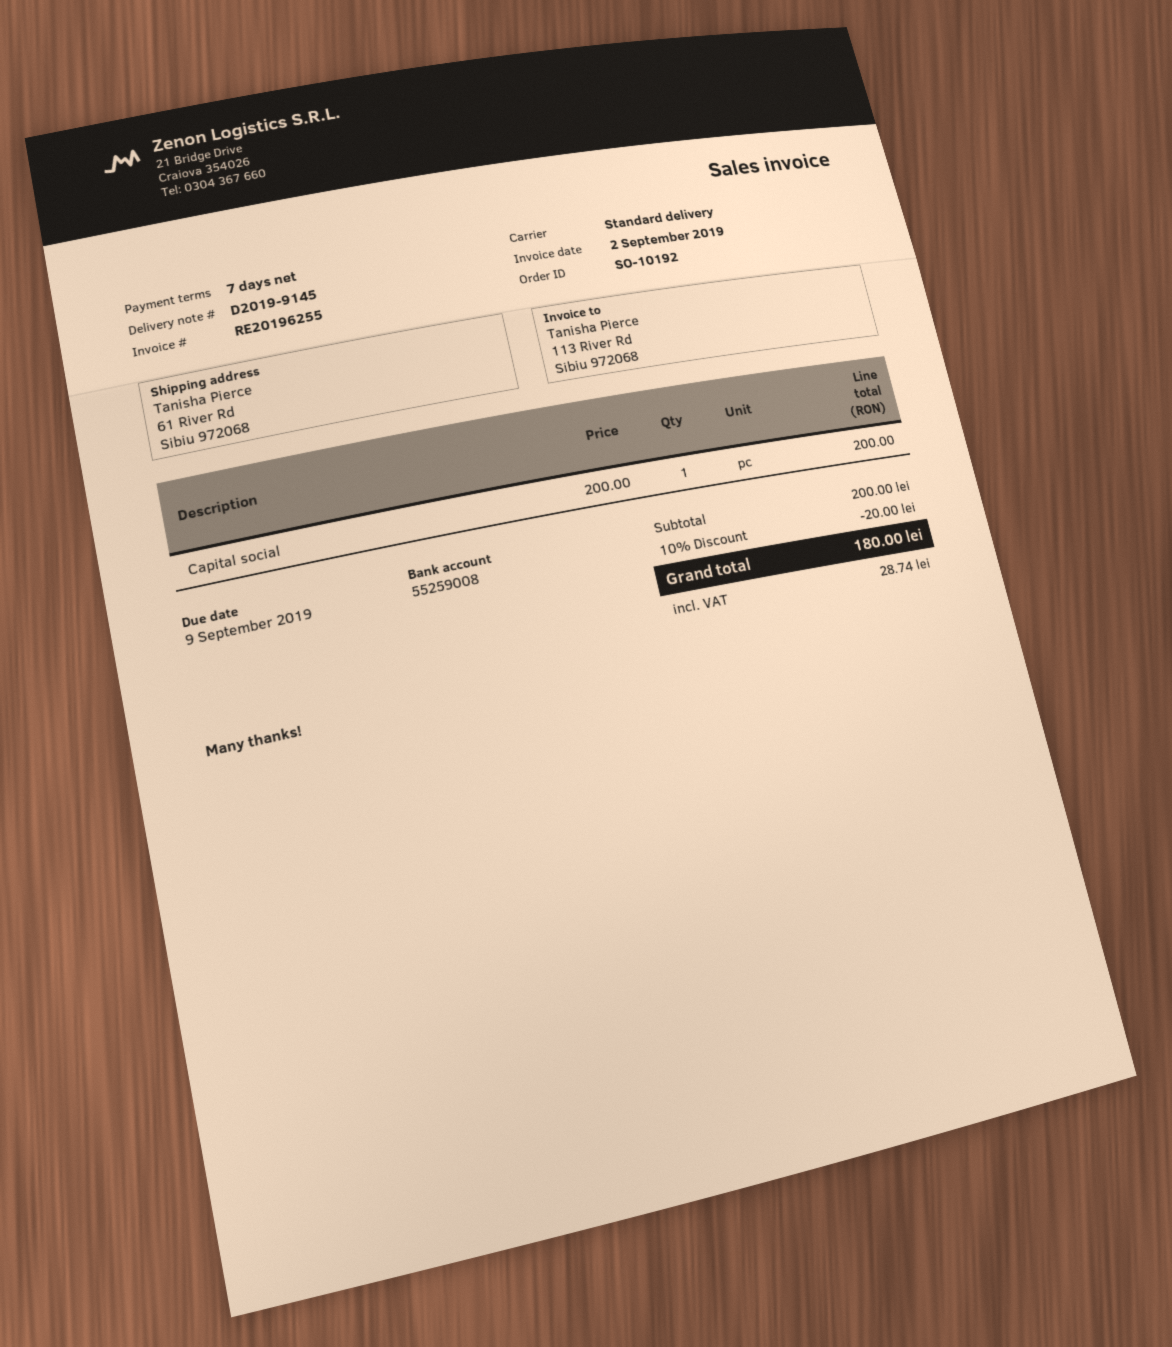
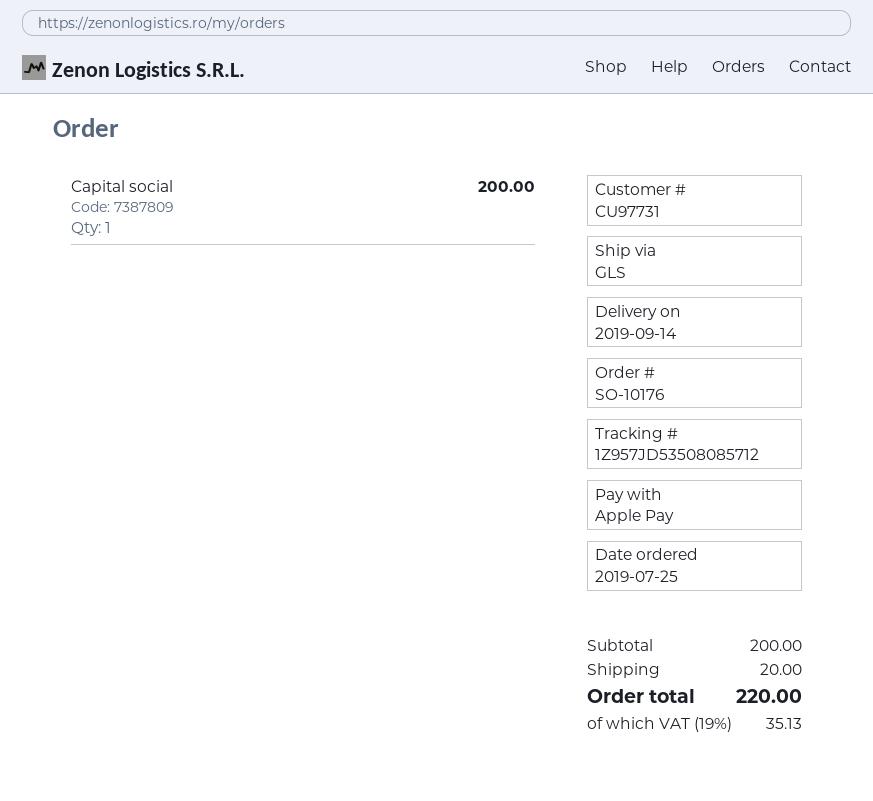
order number: SO-10192 -> SO-10176
shipping method: standard -> GLS
discount: 10% = 20.00 -> none
shipping: none -> 20.00
tax: 28.74 -> 35.13
total: 180.00 -> 220.00

